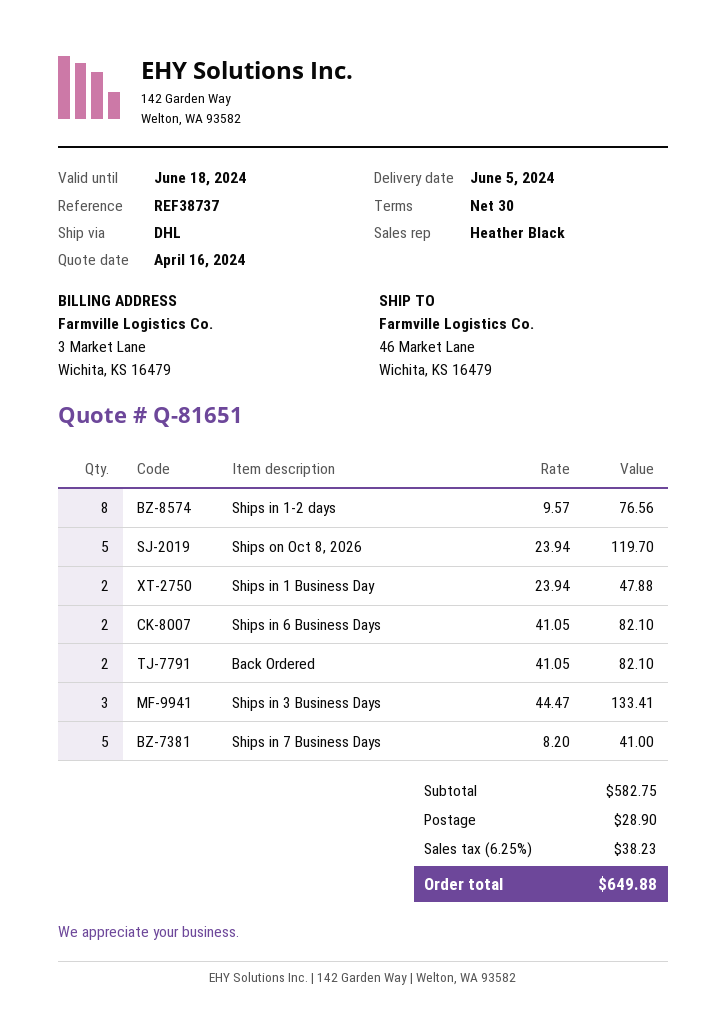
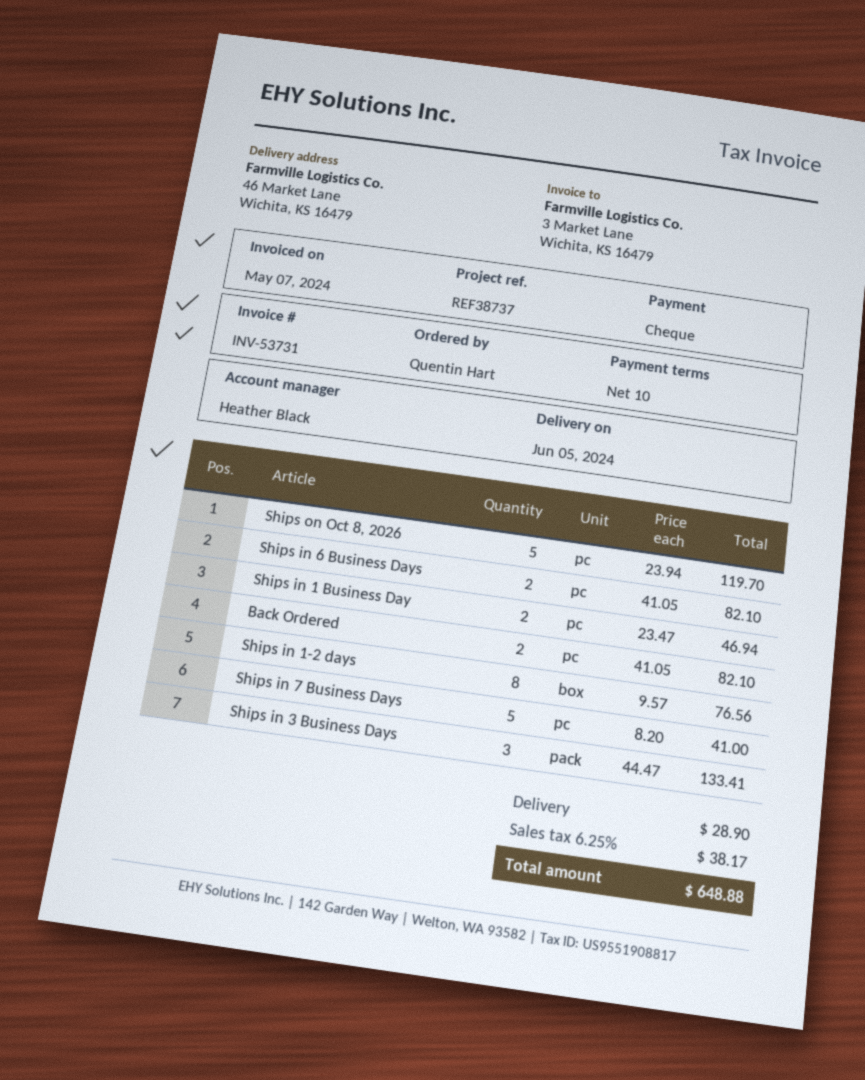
payment terms: 30 days -> 10 days
Ships in 1 Business Day: 2 x 23.94 = 47.88 -> 2 x 23.47 = 46.94
tax: 6.25% = 38.23 -> 6.25% = 38.17
total: 649.88 -> 648.88

